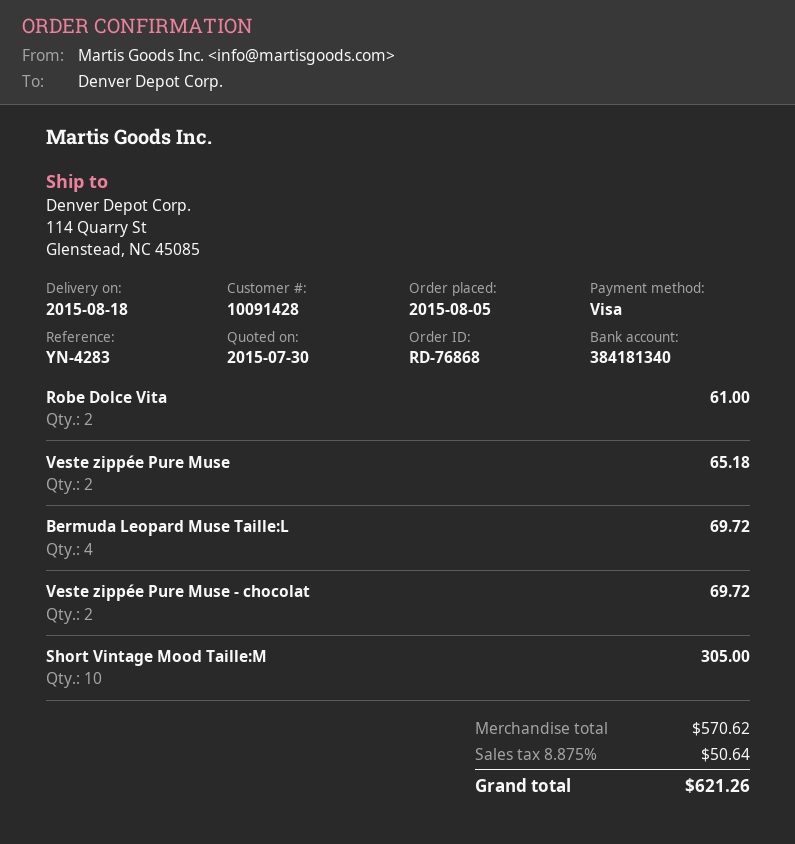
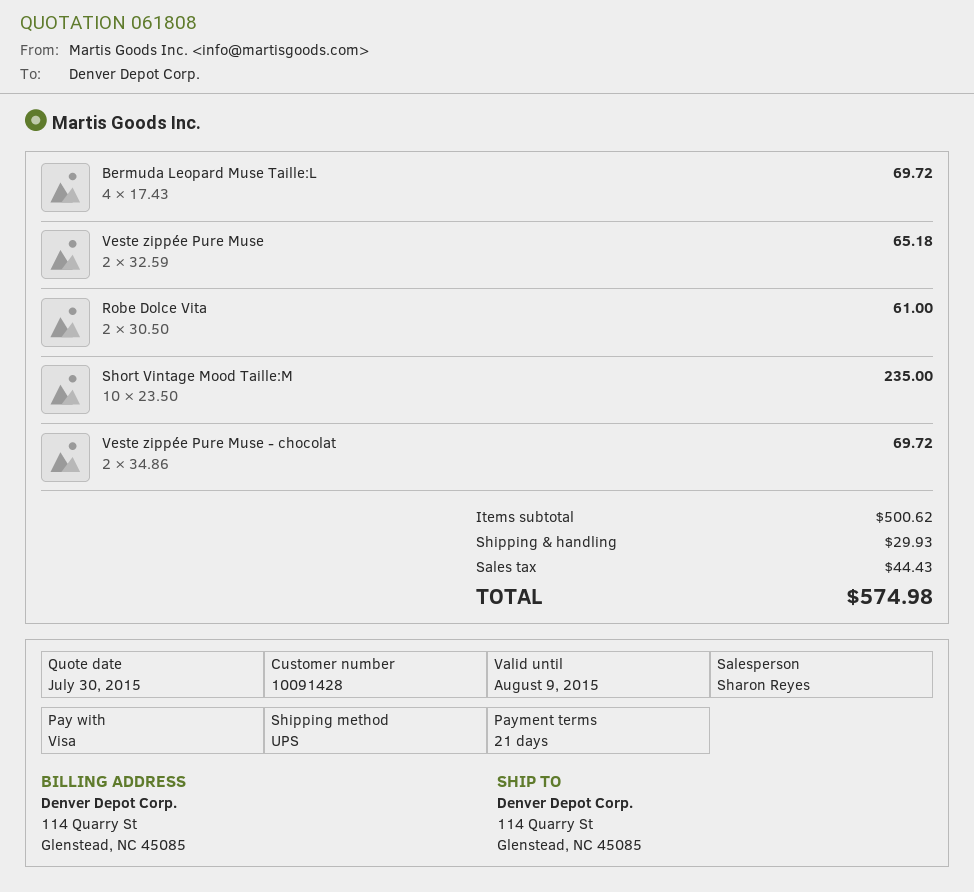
Short Vintage Mood Taille:M: 10 for 305.00 -> 10 for 235.00
subtotal: 570.62 -> 500.62
shipping: none -> 29.93
tax: 50.64 -> 44.43
total: 621.26 -> 574.98

